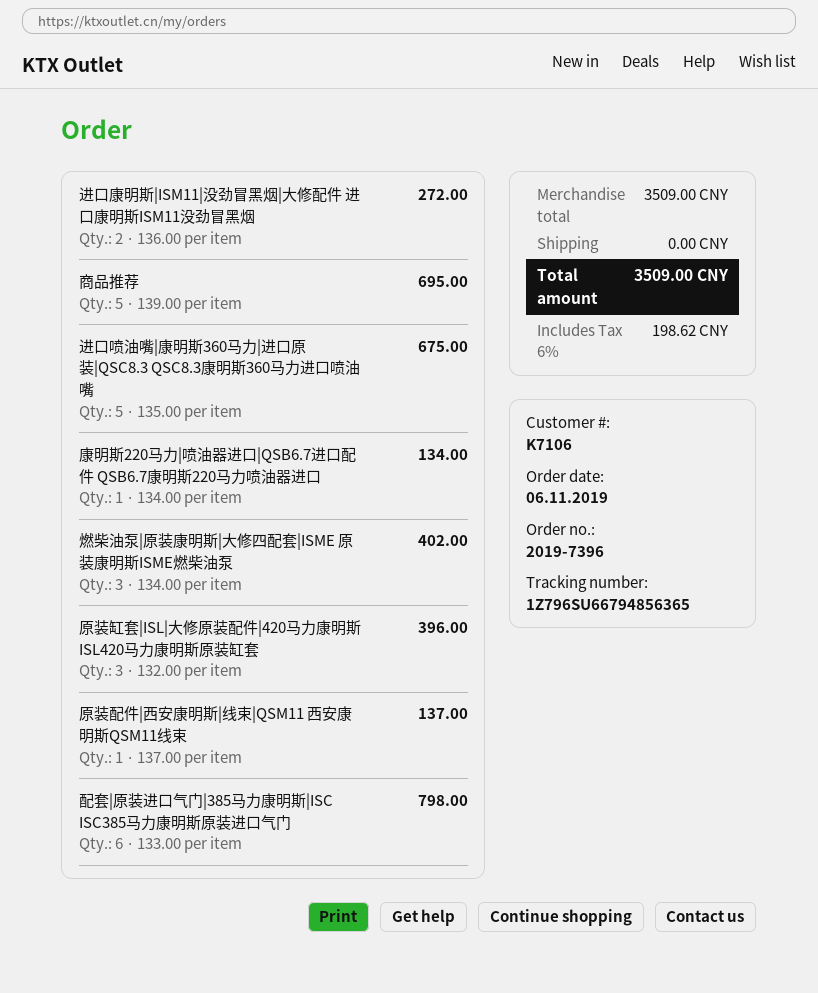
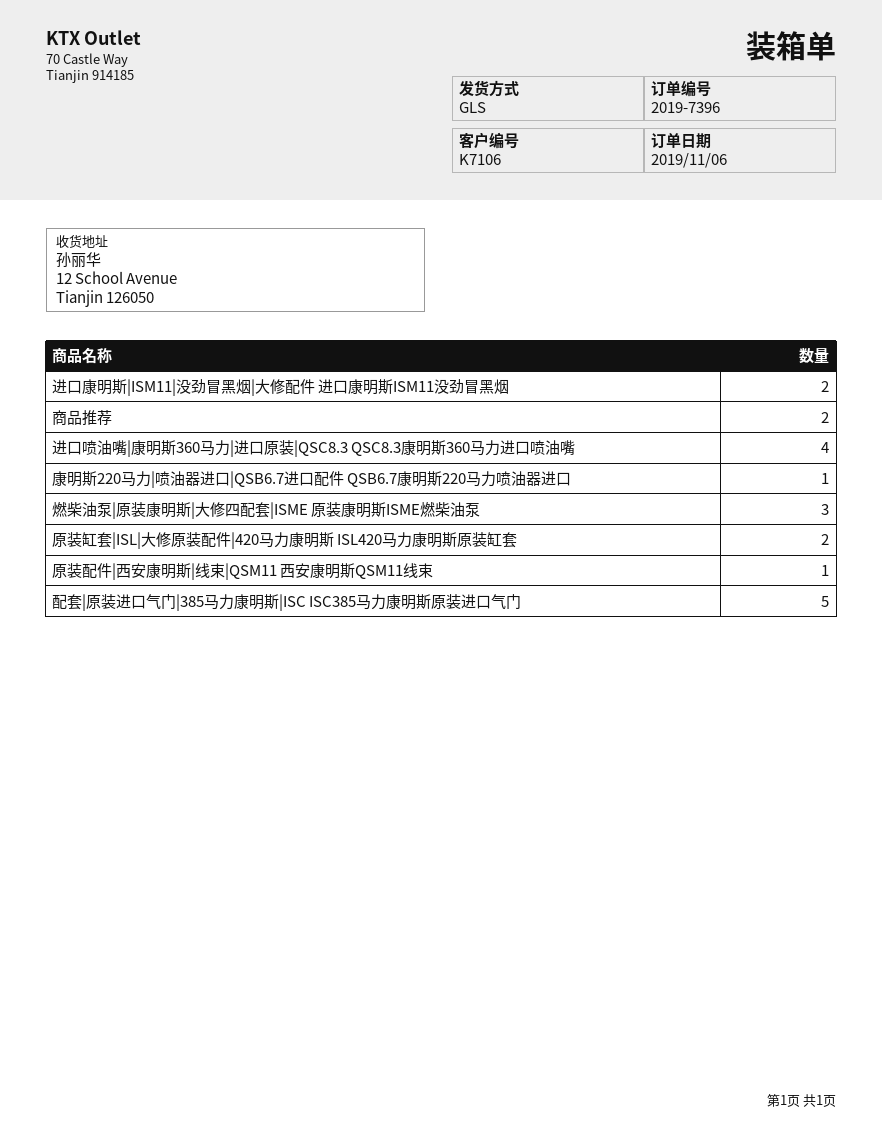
商品推荐: 5 -> 2
进口喷油嘴|康明斯360马力|进口原装|QSC8.3 QSC8.3康明斯360马力进口喷油嘴: 5 -> 4
原装缸套|ISL|大修原装配件|420马力康明斯 ISL420马力康明斯原装缸套: 3 -> 2
配套|原装进口气门|385马力康明斯|ISC ISC385马力康明斯原装进口气门: 6 -> 5

